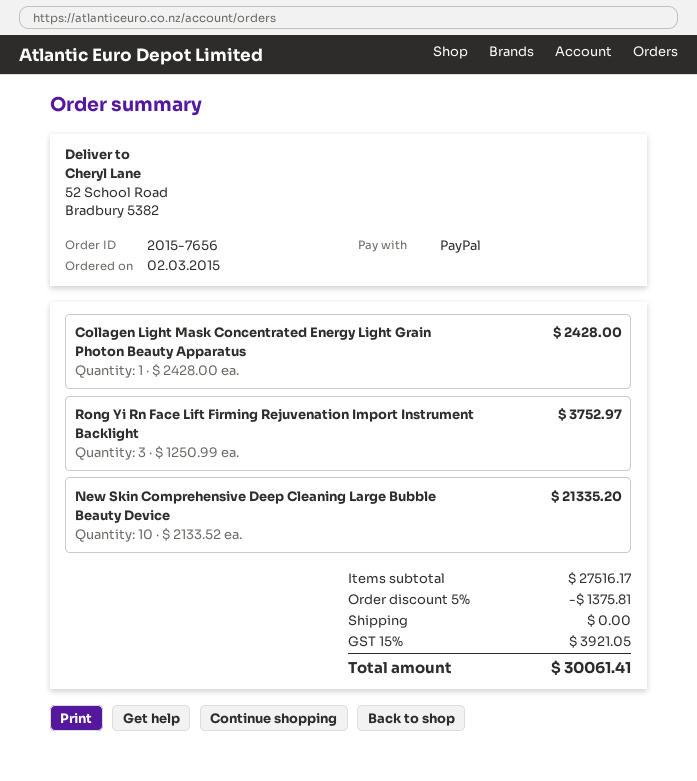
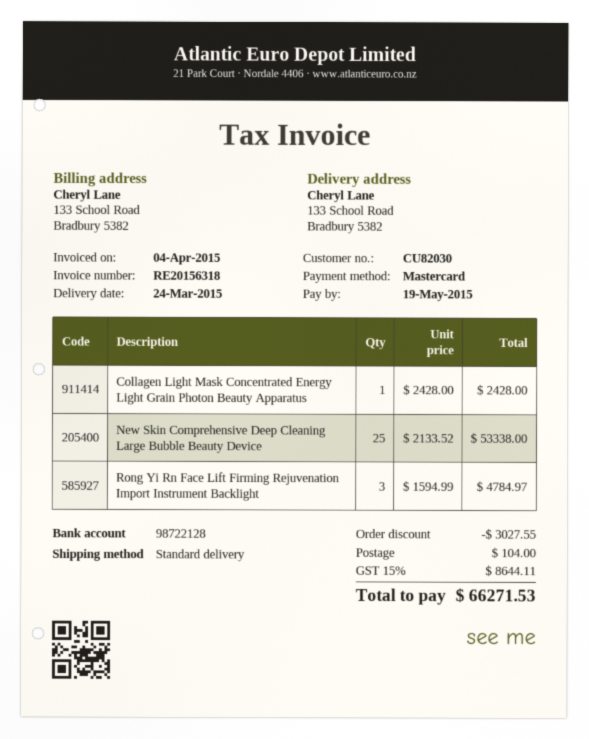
payment method: PayPal -> Mastercard
ship to: 52 School Road, Bradbury 5382 -> 133 School Road, Bradbury 5382
Rong Yi Rn Face Lift Firming Rejuvenation Import Instrument Backlight: 3 x 1250.99 = 3752.97 -> 3 x 1594.99 = 4784.97
New Skin Comprehensive Deep Cleaning Large Bubble Beauty Device: 10 x 2133.52 = 21335.20 -> 25 x 2133.52 = 53338.00
discount: 1375.81 -> 3027.55
shipping: 0.00 -> 104.00
tax: 15% = 3921.05 -> 15% = 8644.11
total: 30061.41 -> 66271.53

